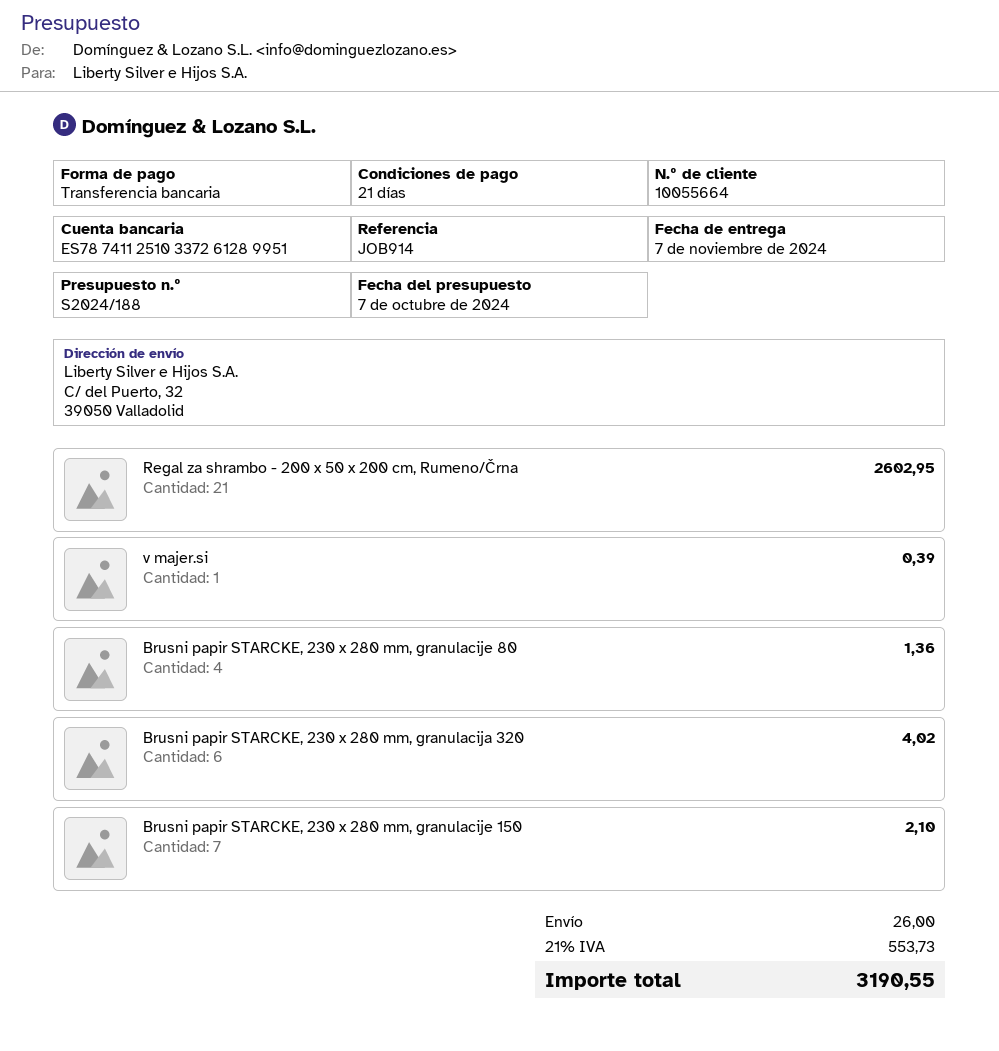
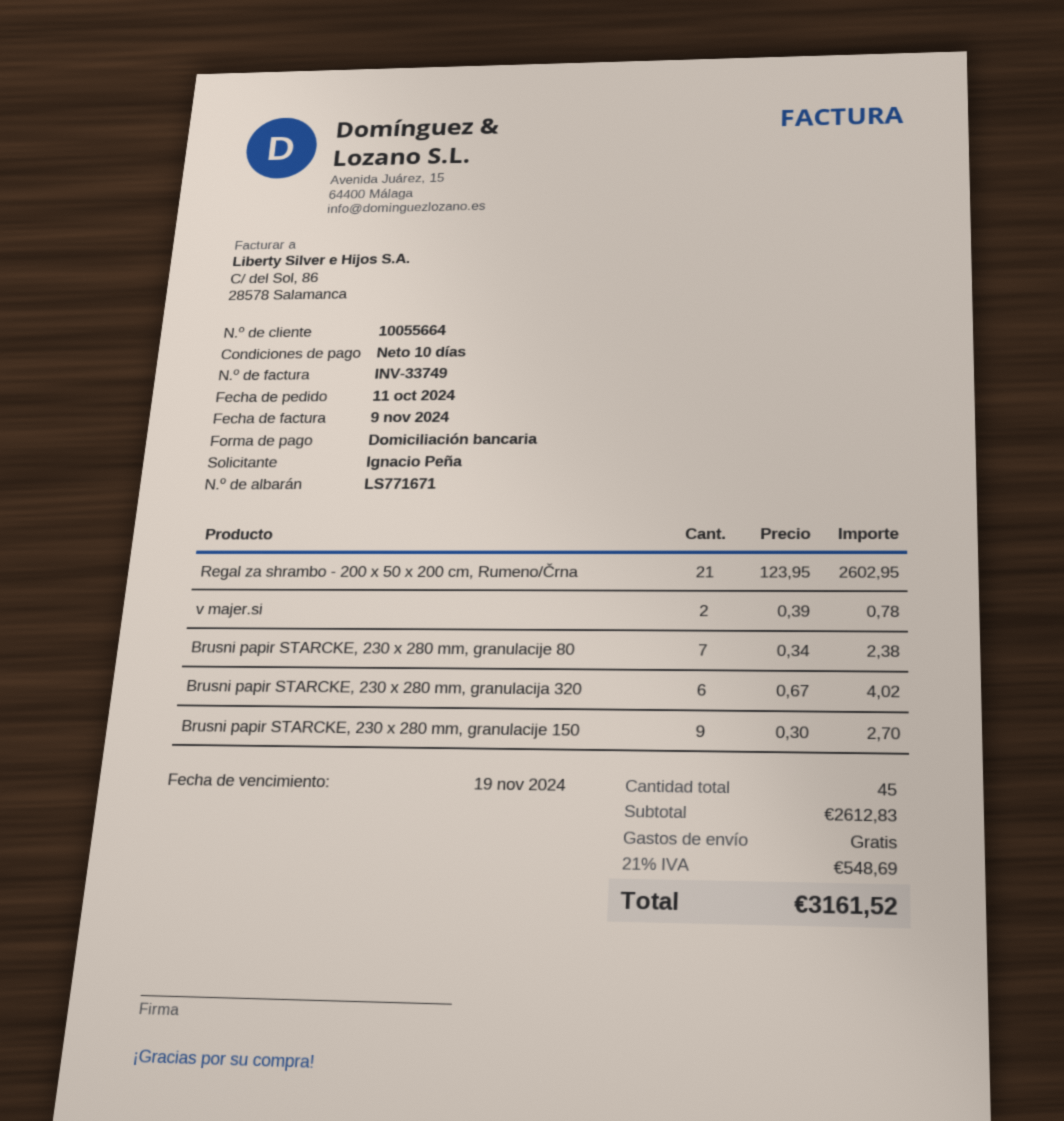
payment terms: 21 days -> 10 days
payment method: bank transfer -> direct debit
v majer.si: 1 for 0.39 -> 2 for 0.78
Brusni papir STARCKE, 230 x 280 mm, granulacije 80: 4 for 1.36 -> 7 for 2.38
Brusni papir STARCKE, 230 x 280 mm, granulacije 150: 7 for 2.10 -> 9 for 2.70
shipping: 26.00 -> 0.00
tax: 21% = 553.73 -> 21% = 548.69
total: 3190.55 -> 3161.52

